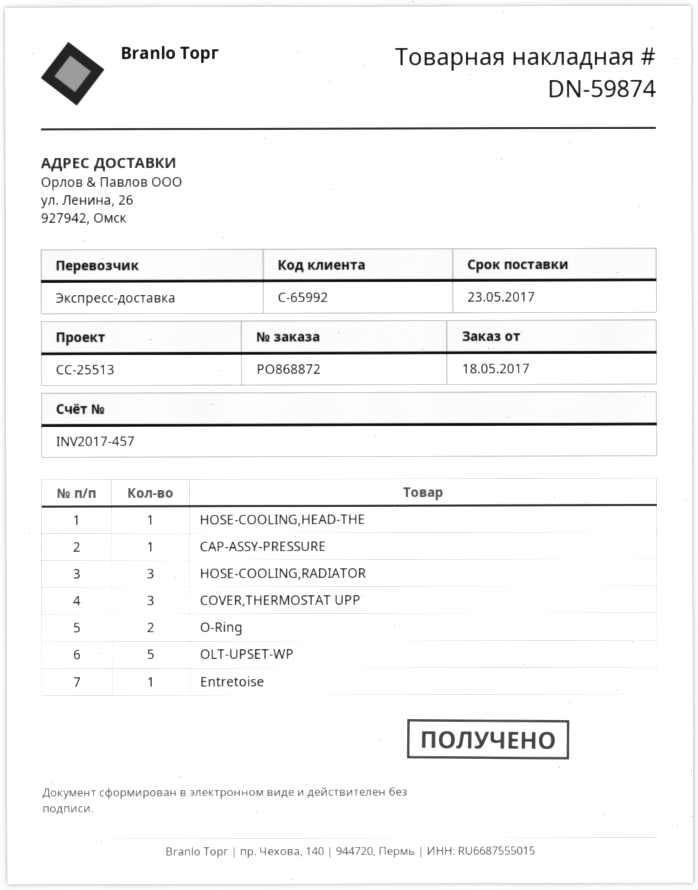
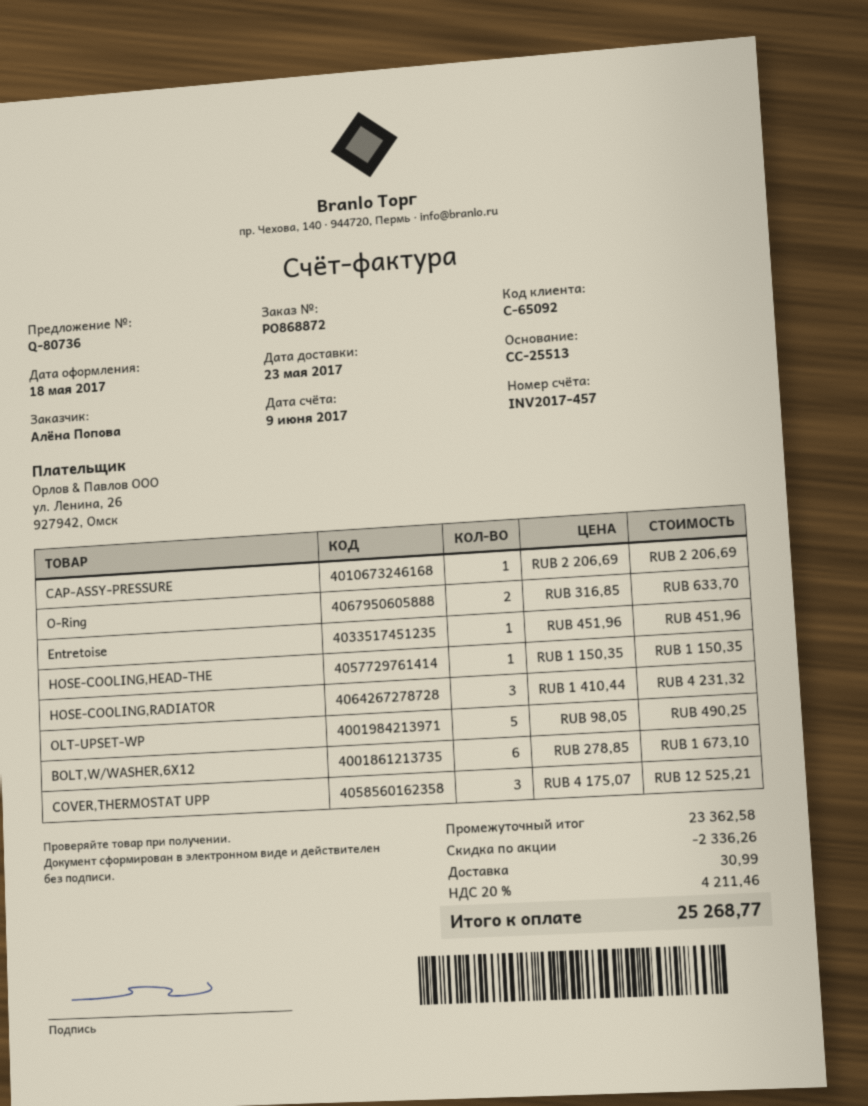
customer number: C-65992 -> C-65092
BOLT,W/WASHER,6X12: none -> 6

